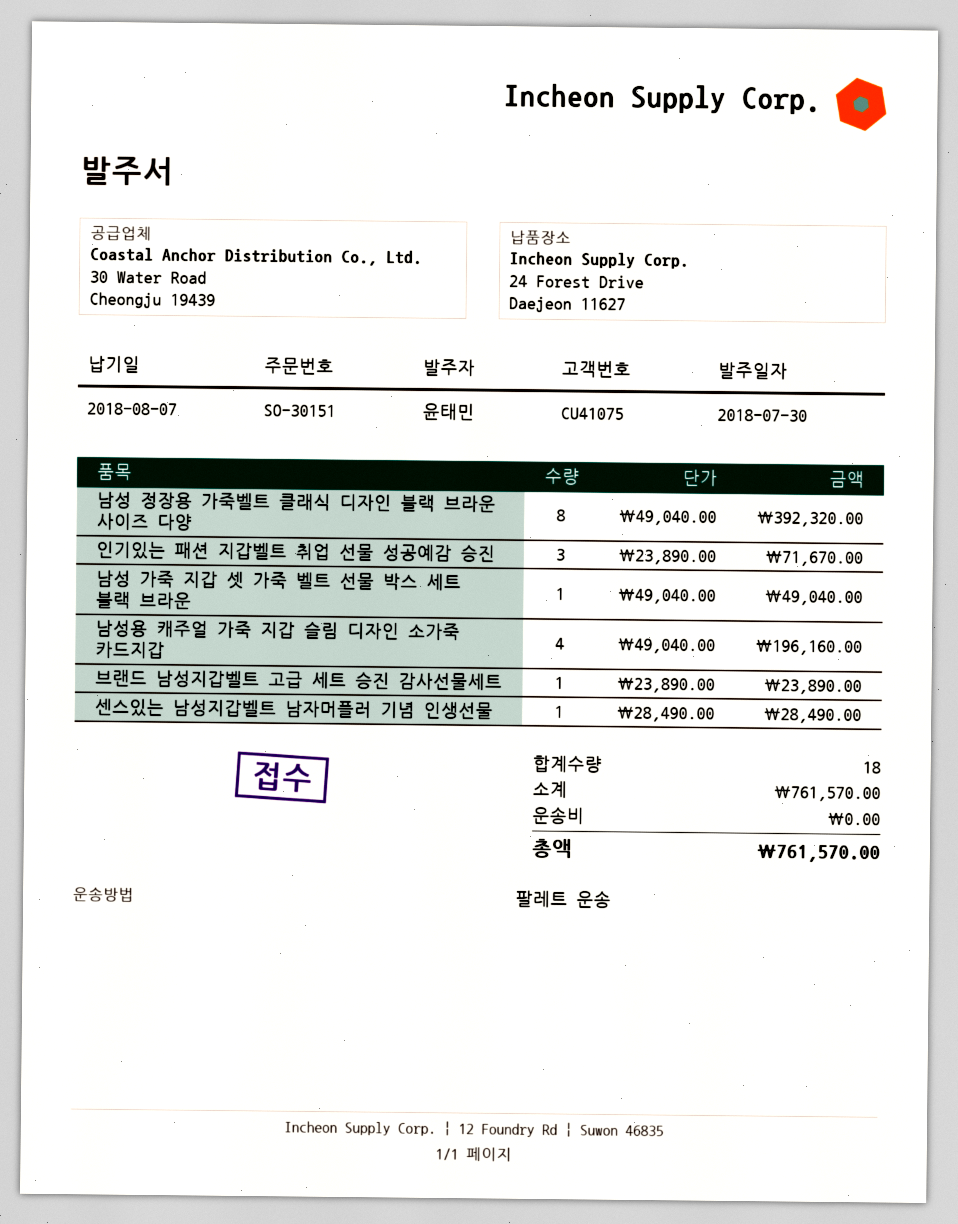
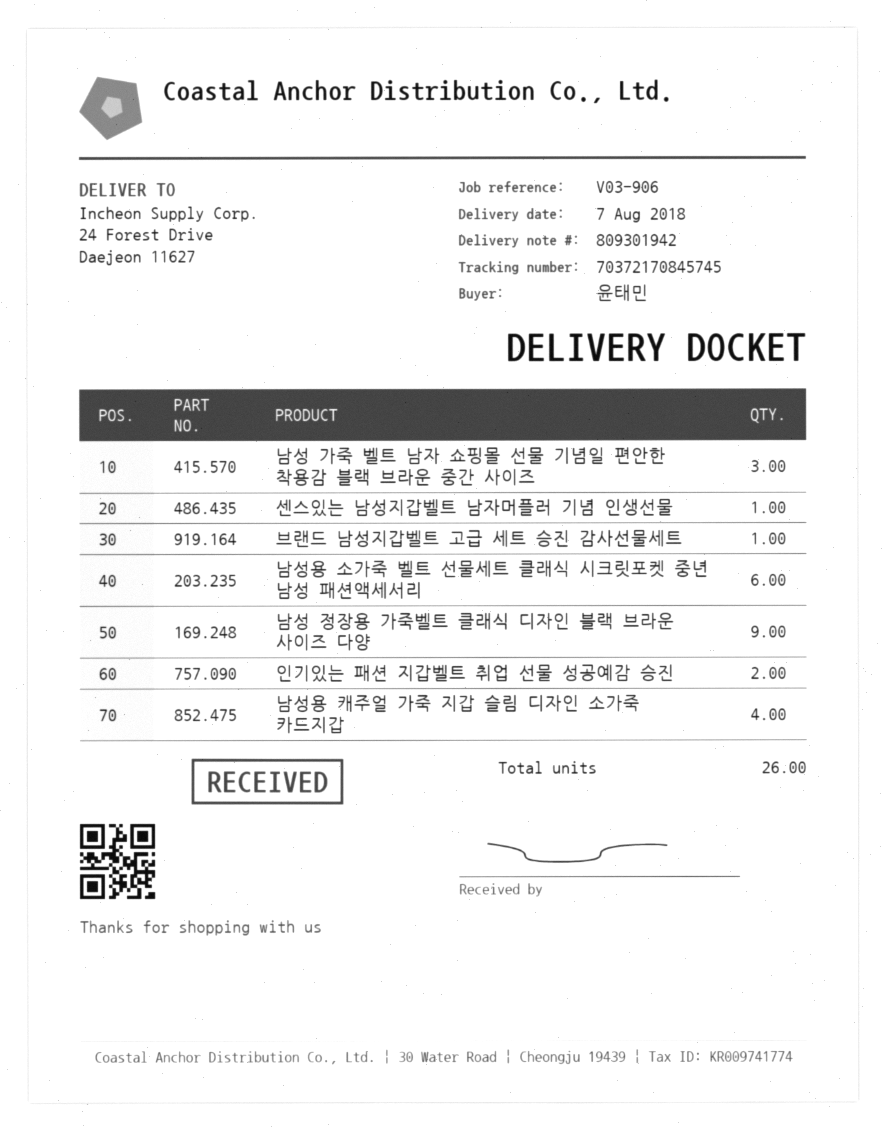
남성 정장용 가죽벨트 클래식 디자인 블랙 브라운 사이즈 다양: 8 -> 9
인기있는 패션 지갑벨트 취업 선물 성공예감 승진: 3 -> 2
남성 가죽 지갑 셋 가죽 벨트 선물 박스 세트 블랙 브라운: 1 -> none
남성 가죽 벨트 남자 쇼핑몰 선물 기념일 편안한 착용감 블랙 브라운 중간 사이즈: none -> 3
남성용 소가죽 벨트 선물세트 클래식 시크릿포켓 중년 남성 패션액세서리: none -> 6
total quantity: 18 -> 26

